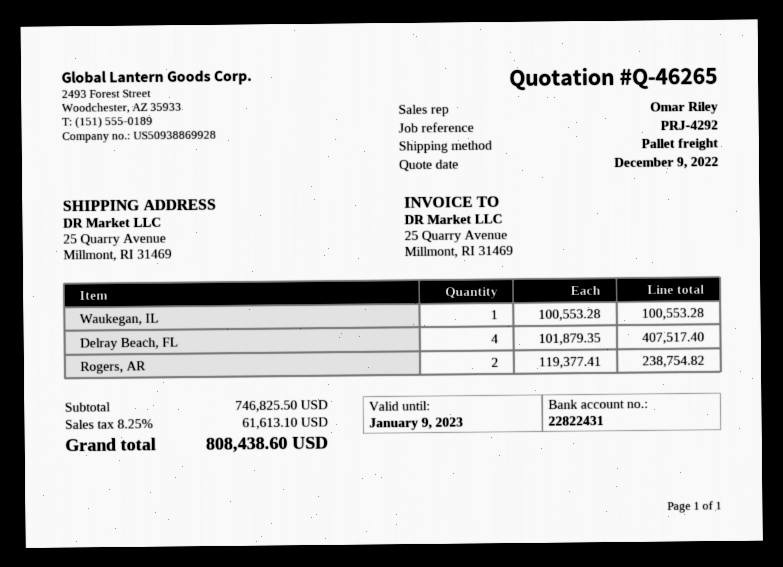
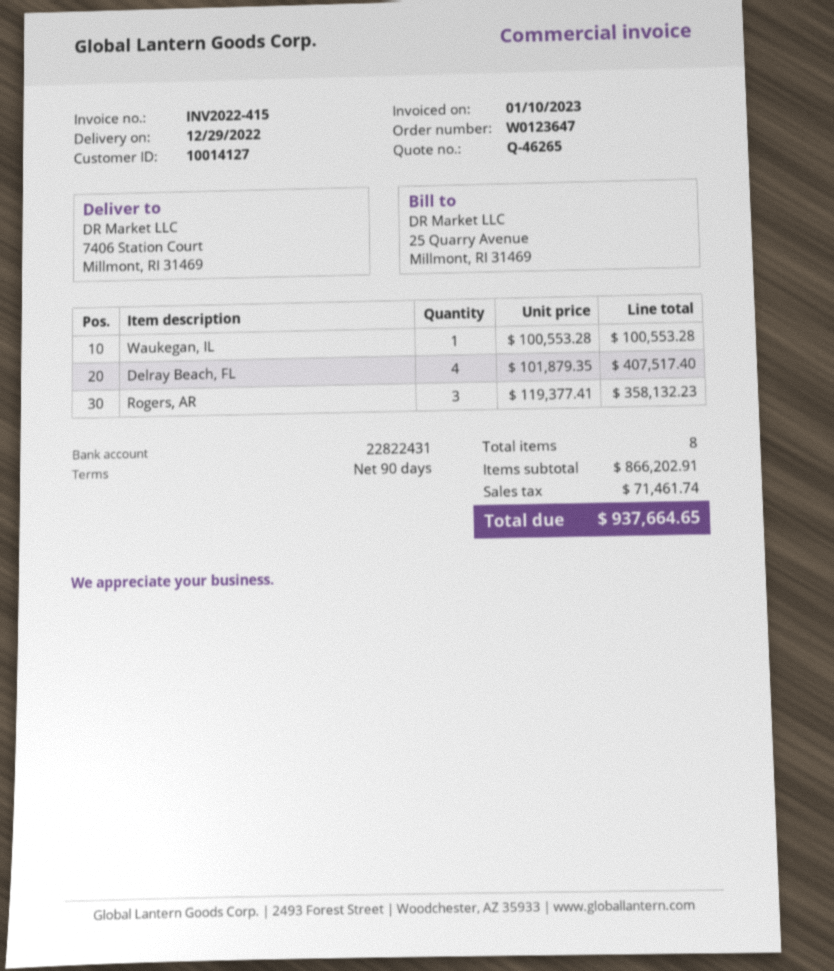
ship to: 25 Quarry Avenue, Millmont, RI 31469 -> 7406 Station Court, Millmont, RI 31469
Rogers, AR: 2 x 119377.41 = 238754.82 -> 3 x 119377.41 = 358132.23
subtotal: 746825.50 -> 866202.91
tax: 61613.10 -> 71461.74
total: 808438.60 -> 937664.65

